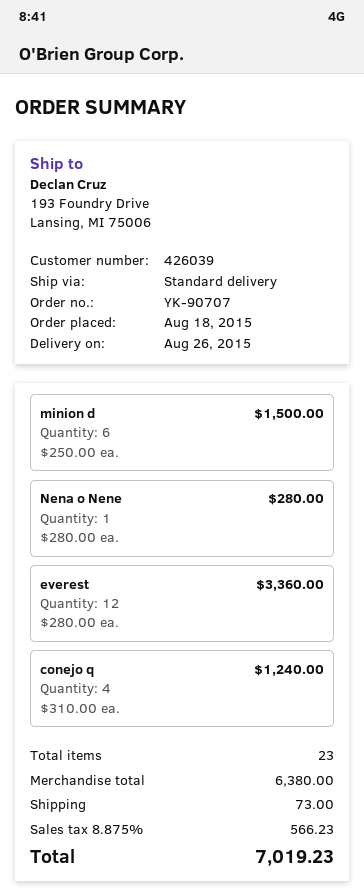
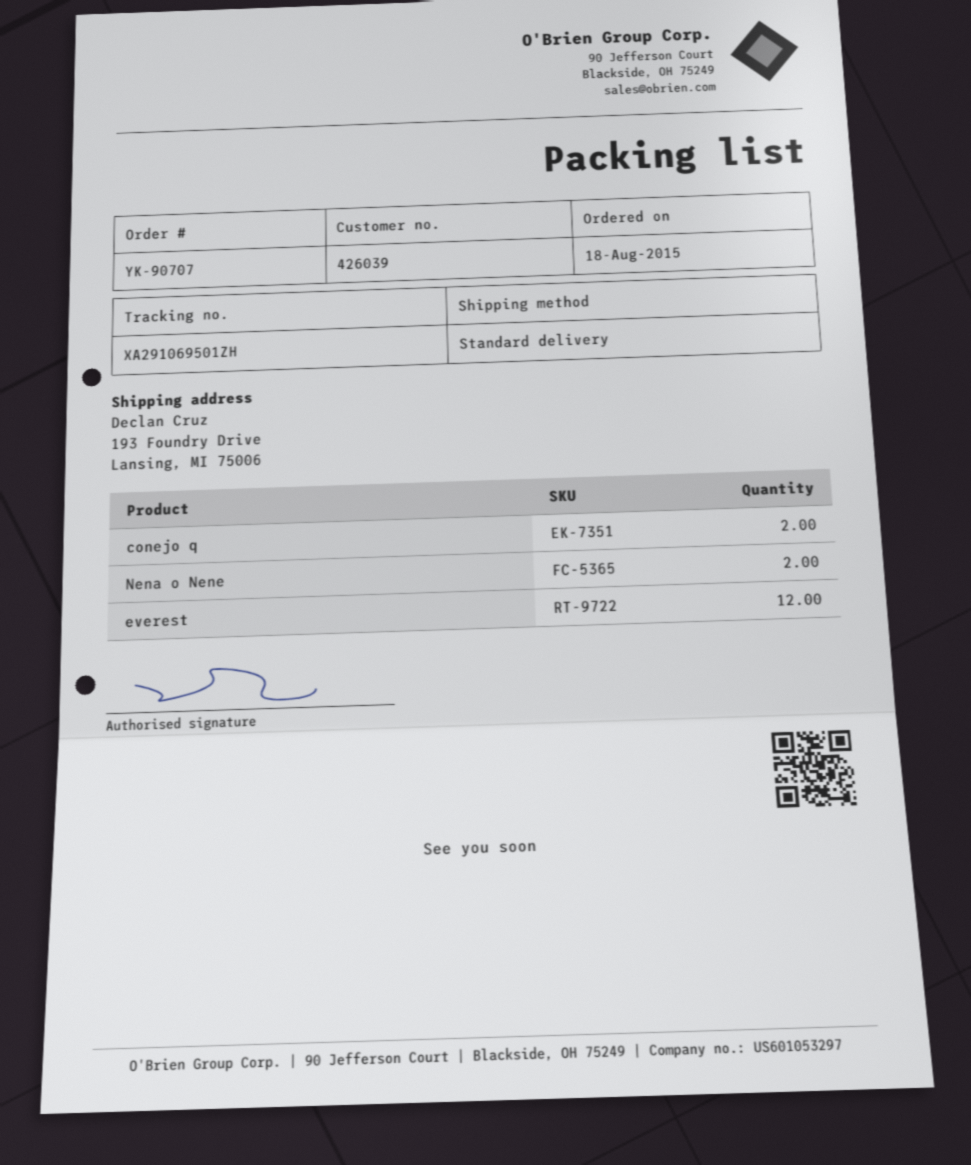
minion d: 6 -> none
Nena o Nene: 1 -> 2
conejo q: 4 -> 2

